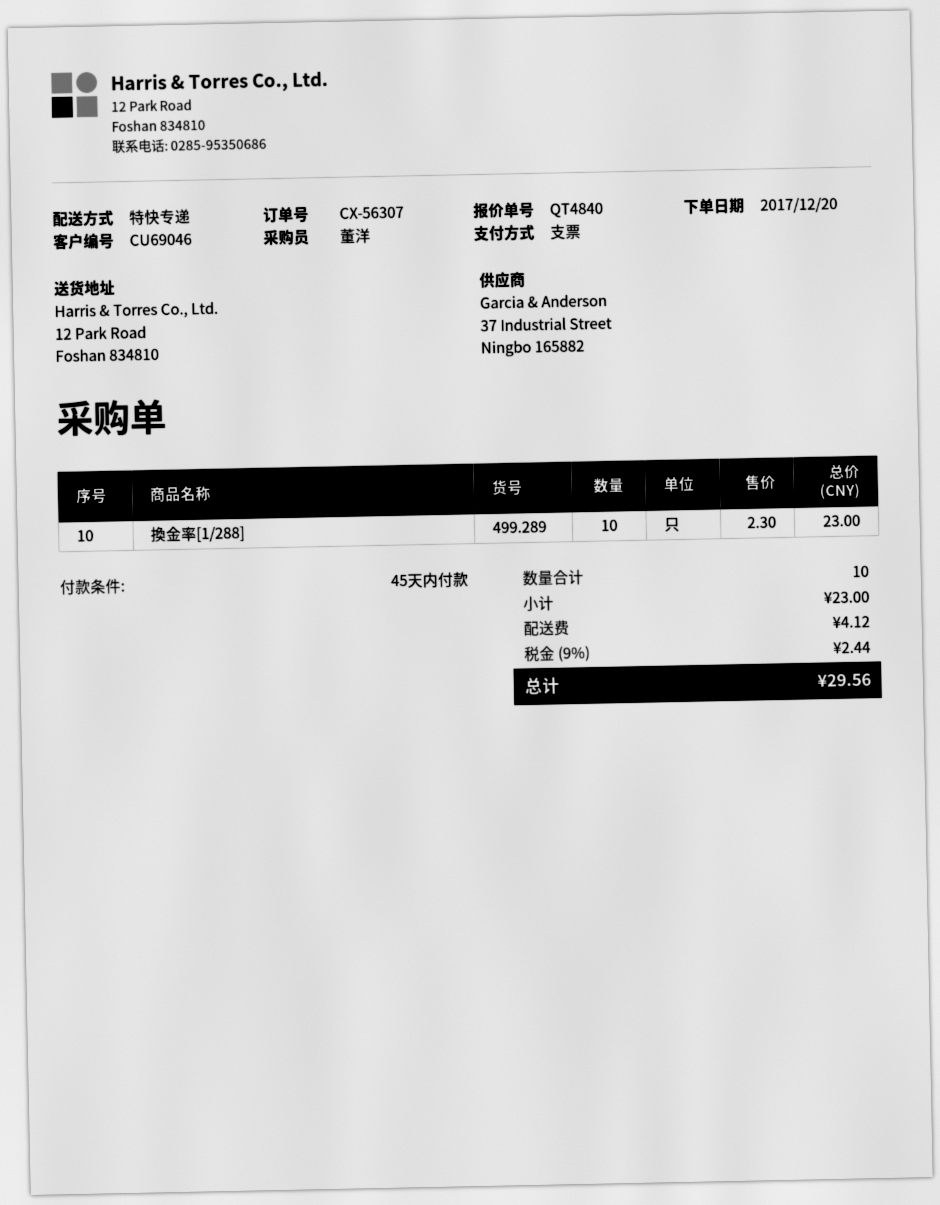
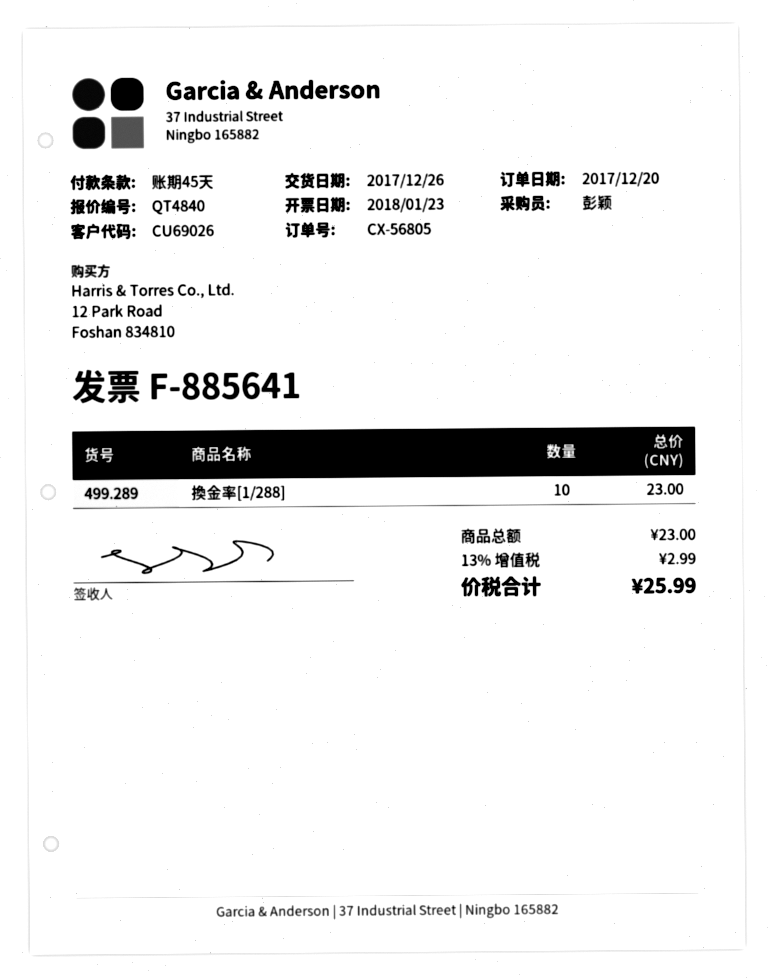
order number: CX-56307 -> CX-56805
customer number: CU69046 -> CU69026
ordered by: 董洋 -> 彭颖
shipping: 4.12 -> none
tax: 9% = 2.44 -> 13% = 2.99
total: 29.56 -> 25.99

